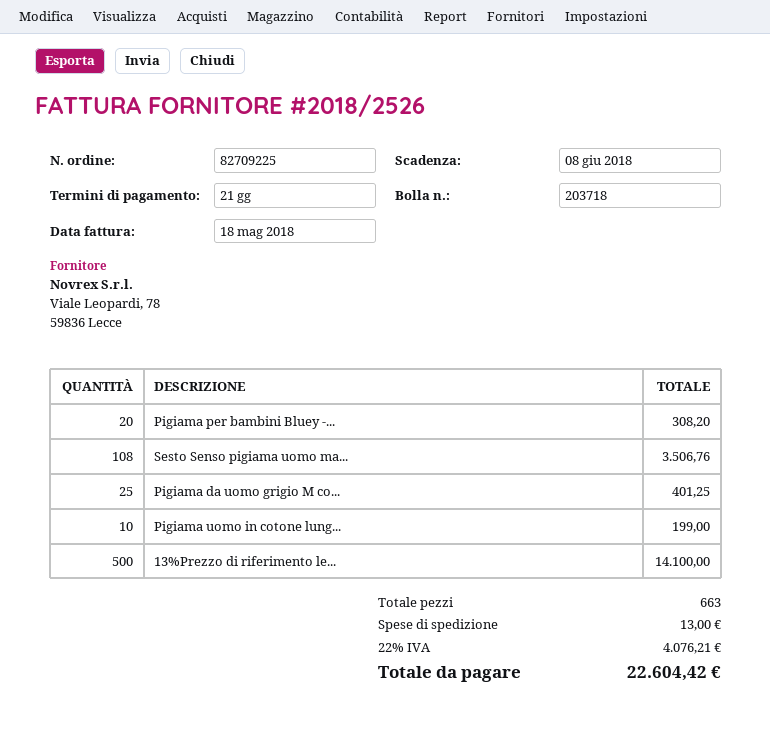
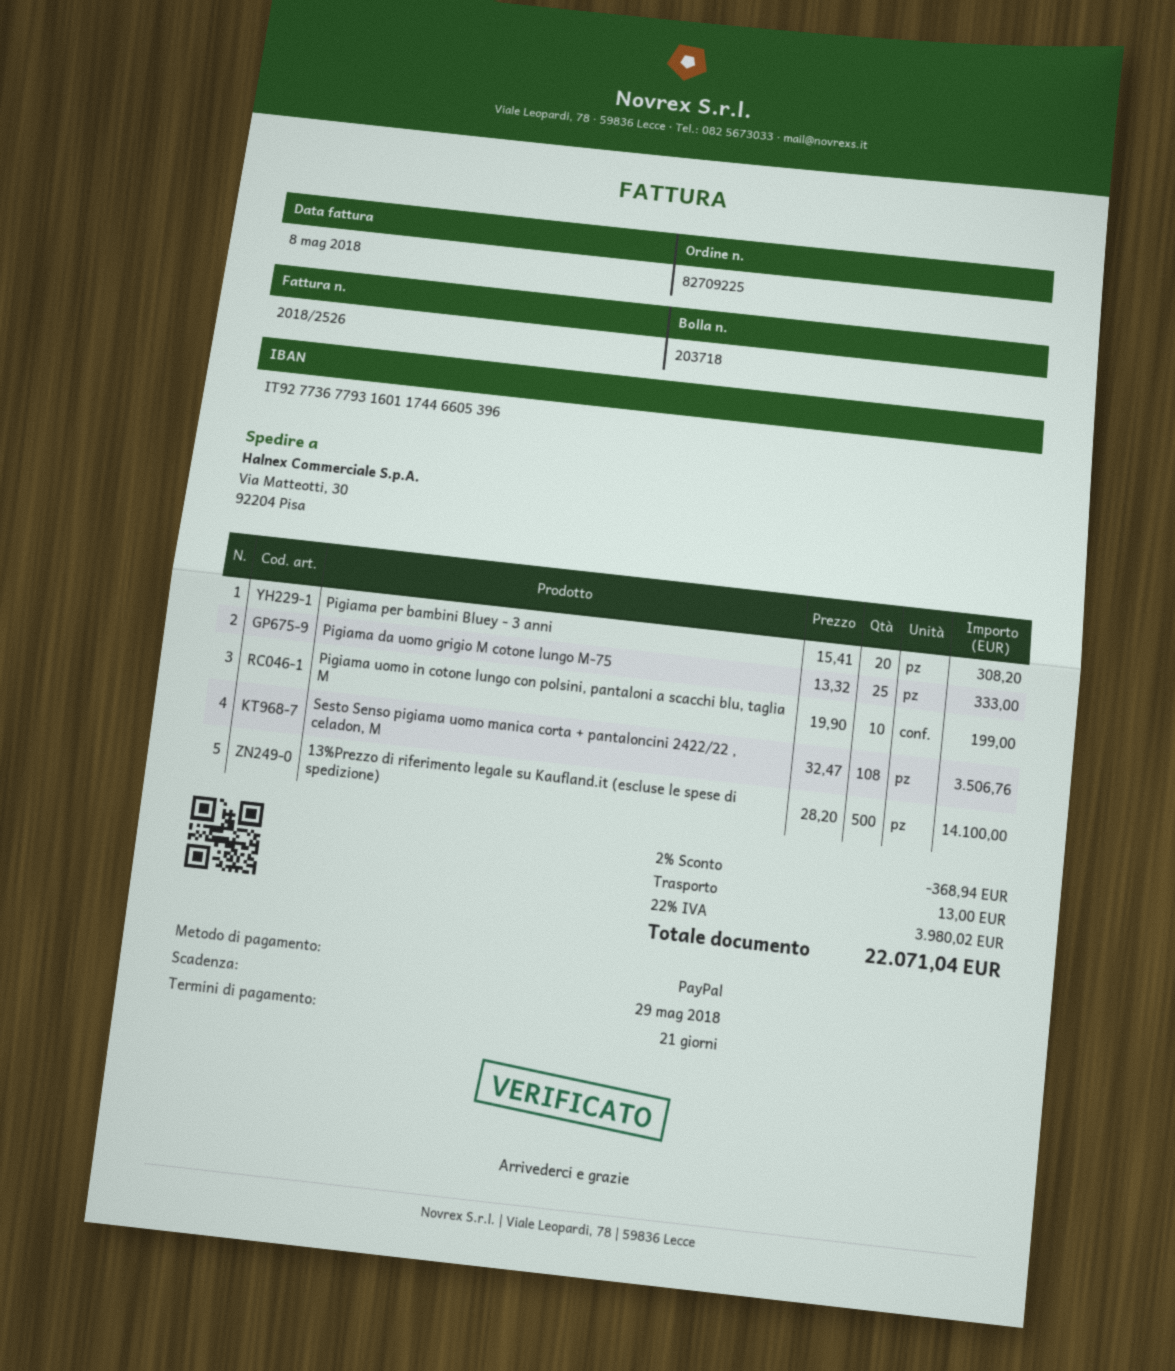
invoice date: 2018-05-18 -> 2018-05-08
due date: 2018-06-08 -> 2018-05-29
Pigiama da uomo grigio M co...: 25 for 401.25 -> 25 for 333.00
discount: none -> 2% = 368.94
tax: 22% = 4076.21 -> 22% = 3980.02
total: 22604.42 -> 22071.04

